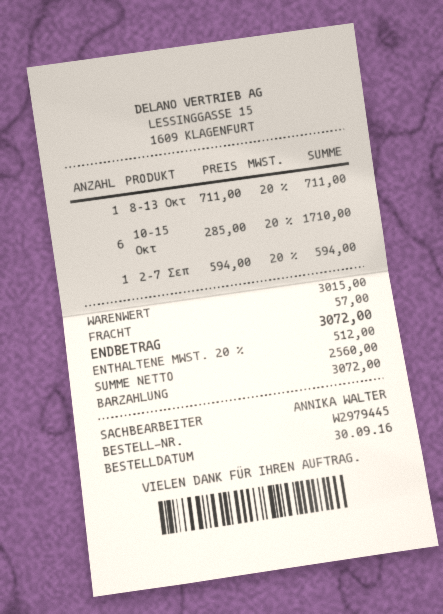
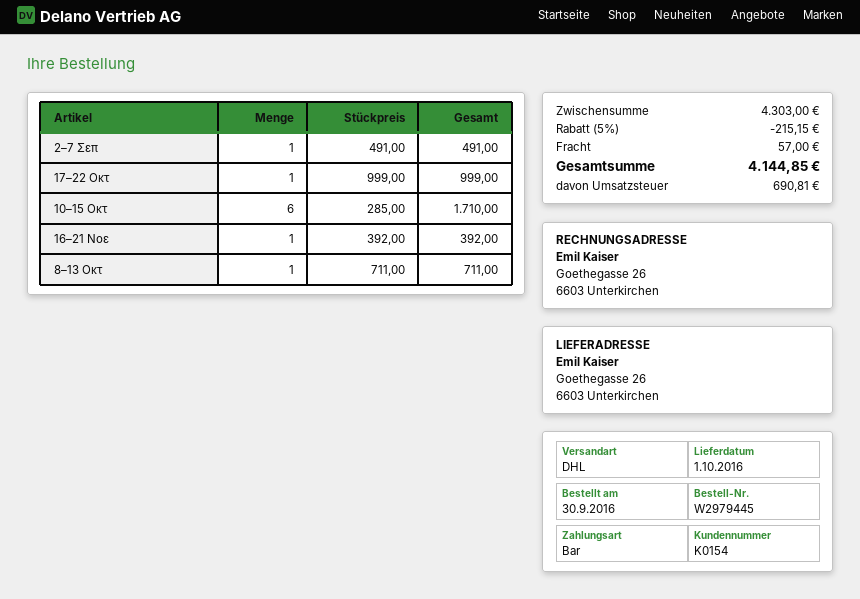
2–7 Σεπ: 1 x 594.00 = 594.00 -> 1 x 491.00 = 491.00
17–22 Οκτ: none -> 1 x 999.00 = 999.00
16–21 Νοε: none -> 1 x 392.00 = 392.00
subtotal: 3015.00 -> 4303.00
discount: none -> 5% = 215.15
tax: 512.00 -> 690.81
total: 3072.00 -> 4144.85

